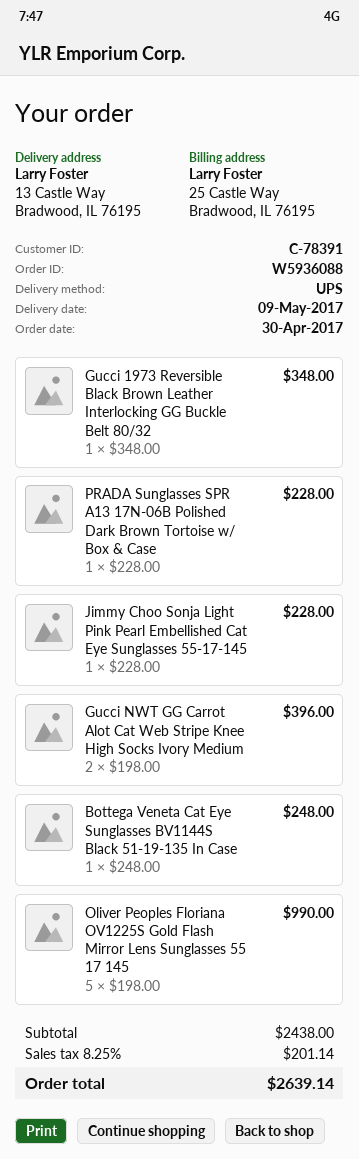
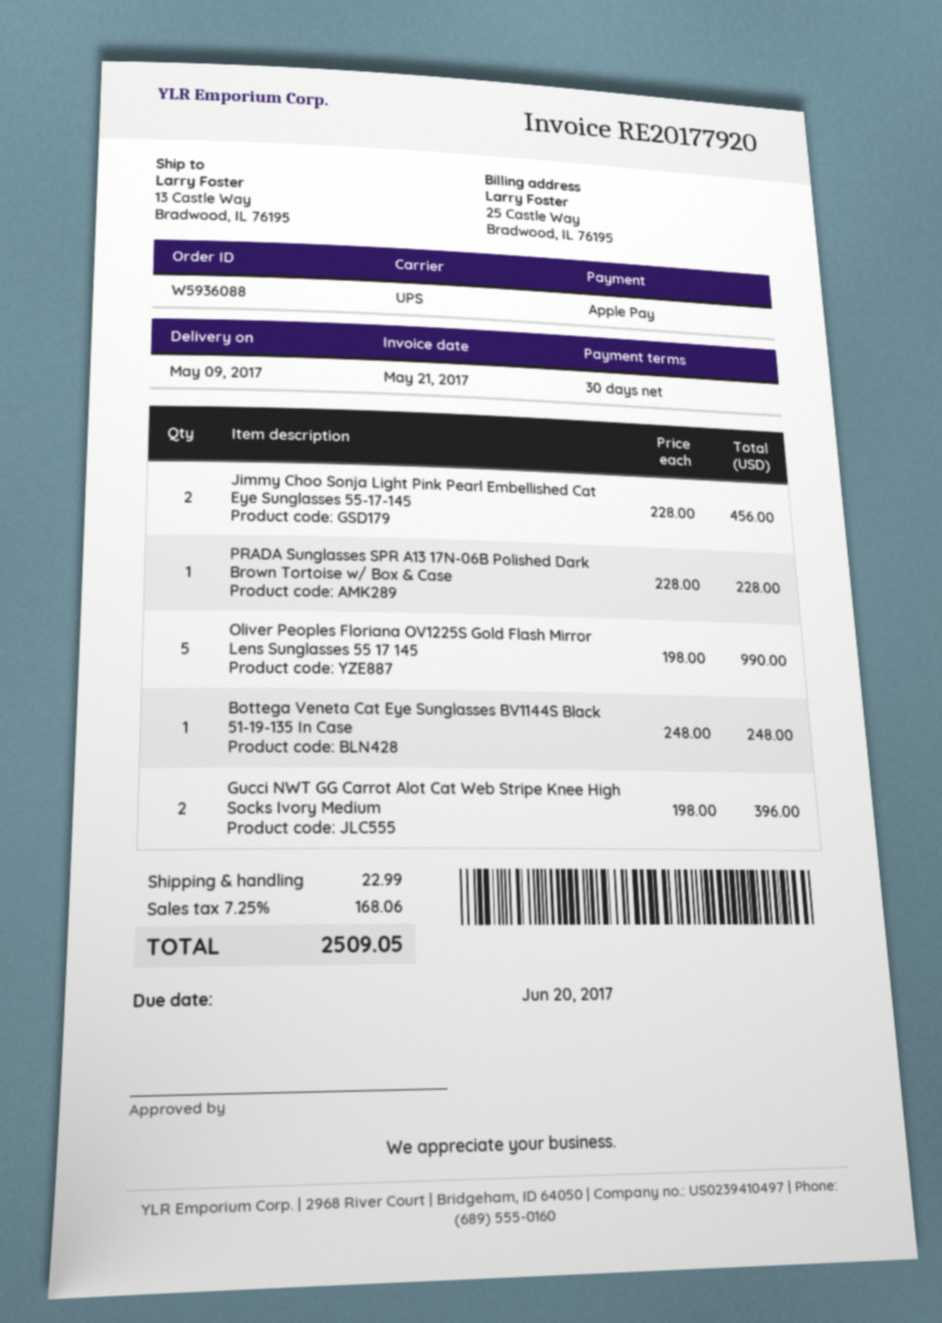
Gucci 1973 Reversible Black Brown Leather Interlocking GG Buckle Belt 80/32: 1 x 348.00 = 348.00 -> none
Jimmy Choo Sonja Light Pink Pearl Embellished Cat Eye Sunglasses 55-17-145: 1 x 228.00 = 228.00 -> 2 x 228.00 = 456.00
shipping: none -> 22.99
tax: 8.25% = 201.14 -> 7.25% = 168.06
total: 2639.14 -> 2509.05

